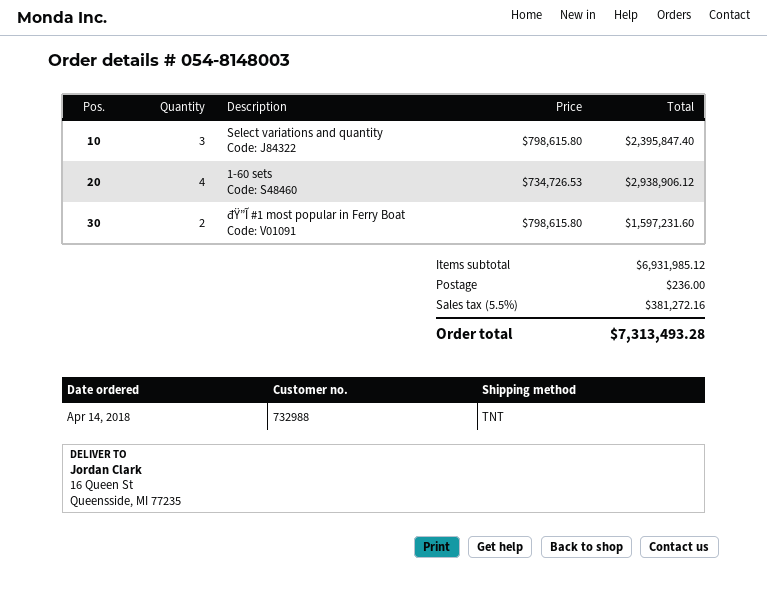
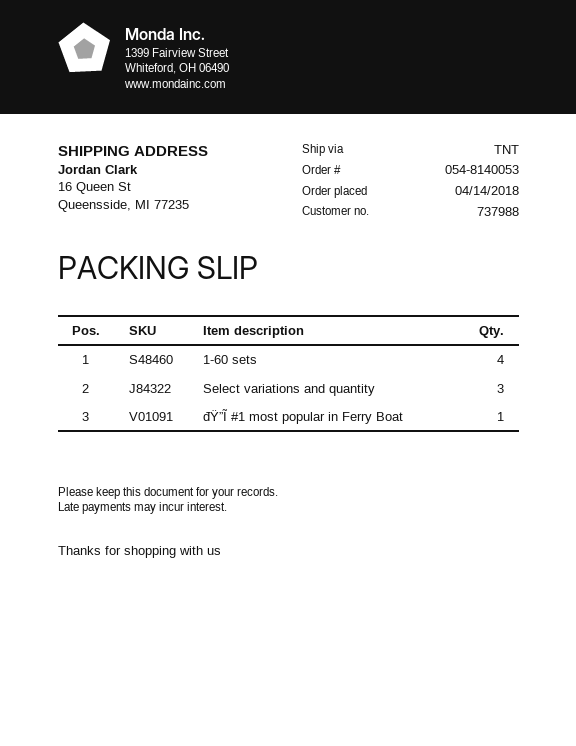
order number: 054-8148003 -> 054-8140053
customer number: 732988 -> 737988
đŸ”Ĩ #1 most popular in Ferry Boat: 2 -> 1

